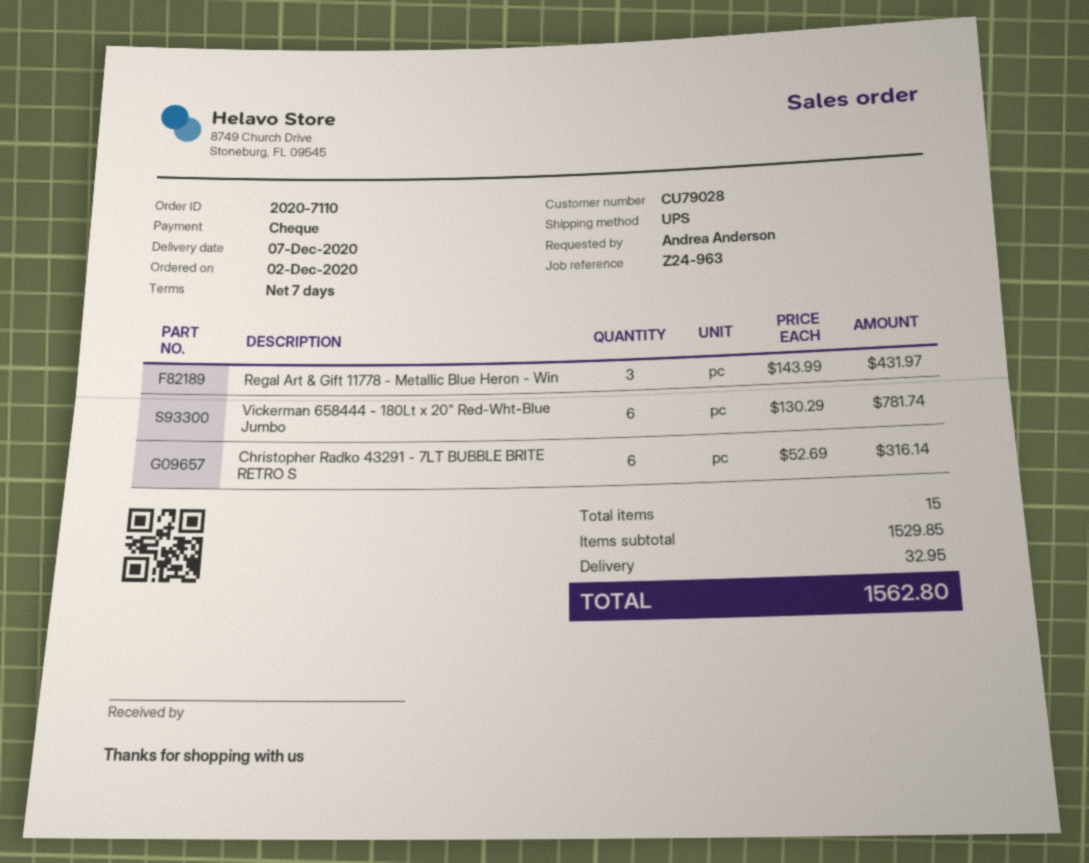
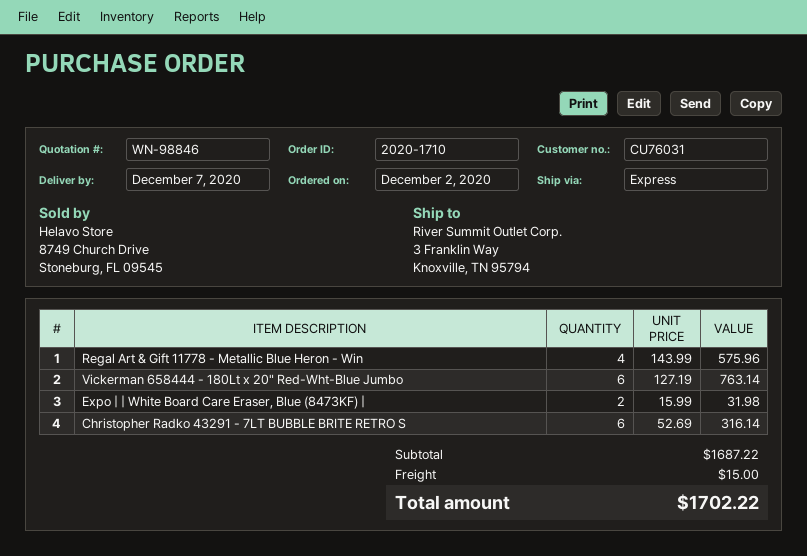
order number: 2020-7110 -> 2020-1710
customer number: CU79028 -> CU76031
shipping method: UPS -> express
Regal Art & Gift 11778 - Metallic Blue Heron - Win: 3 x 143.99 = 431.97 -> 4 x 143.99 = 575.96
Vickerman 658444 - 180Lt x 20" Red-Wht-Blue Jumbo: 6 x 130.29 = 781.74 -> 6 x 127.19 = 763.14
Expo | | White Board Care Eraser, Blue (8473KF) |: none -> 2 x 15.99 = 31.98
subtotal: 1529.85 -> 1687.22
shipping: 32.95 -> 15.00
total: 1562.80 -> 1702.22

